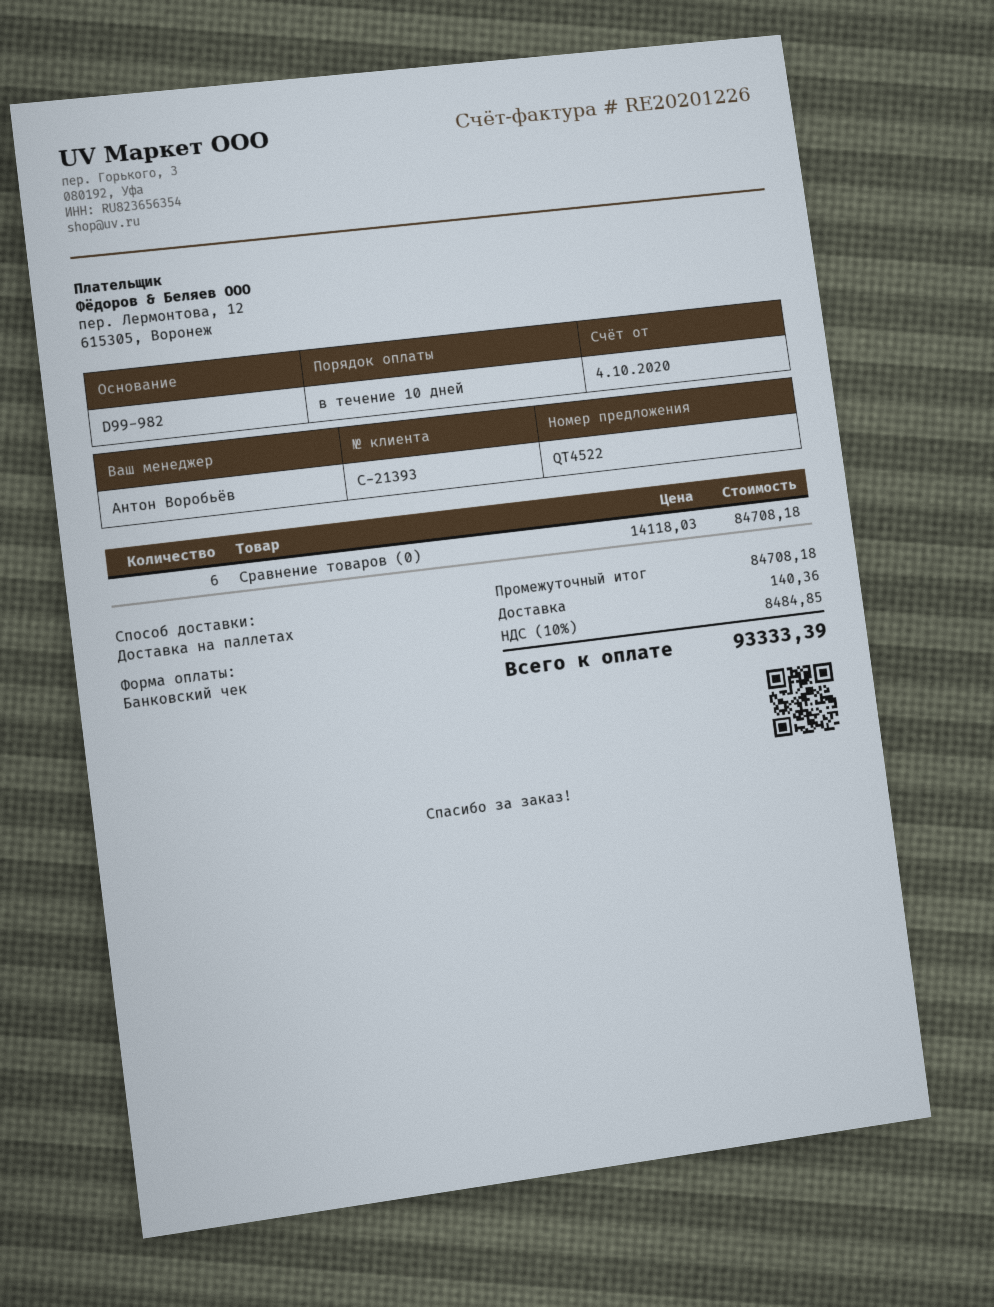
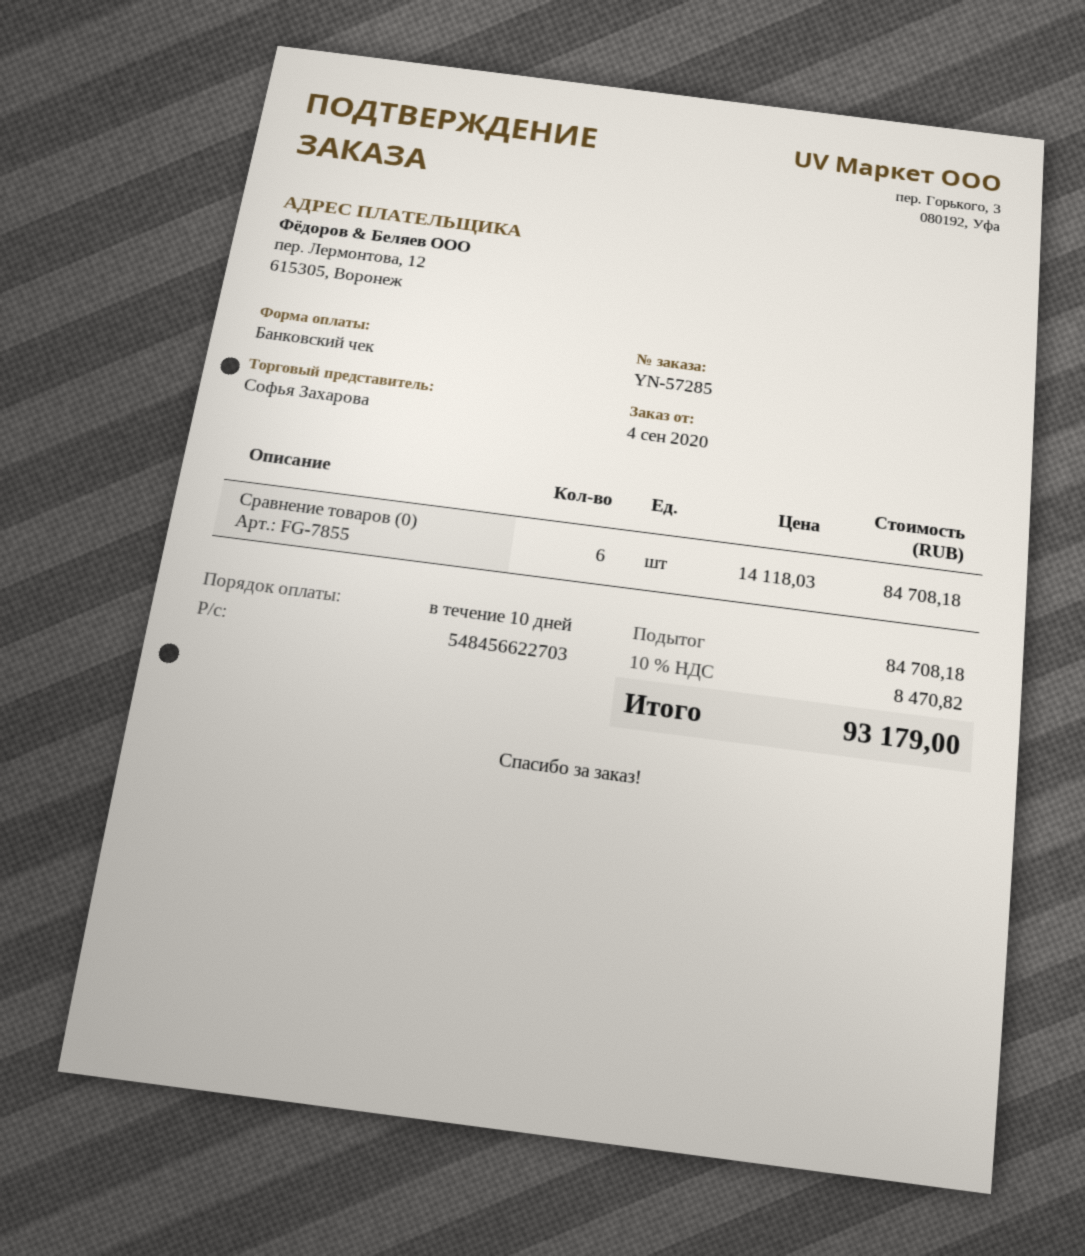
sales rep: Антон Воробьёв -> Софья Захарова
shipping: 140.36 -> none
tax: 10% = 8484.85 -> 10% = 8470.82
total: 93333.39 -> 93179.00

